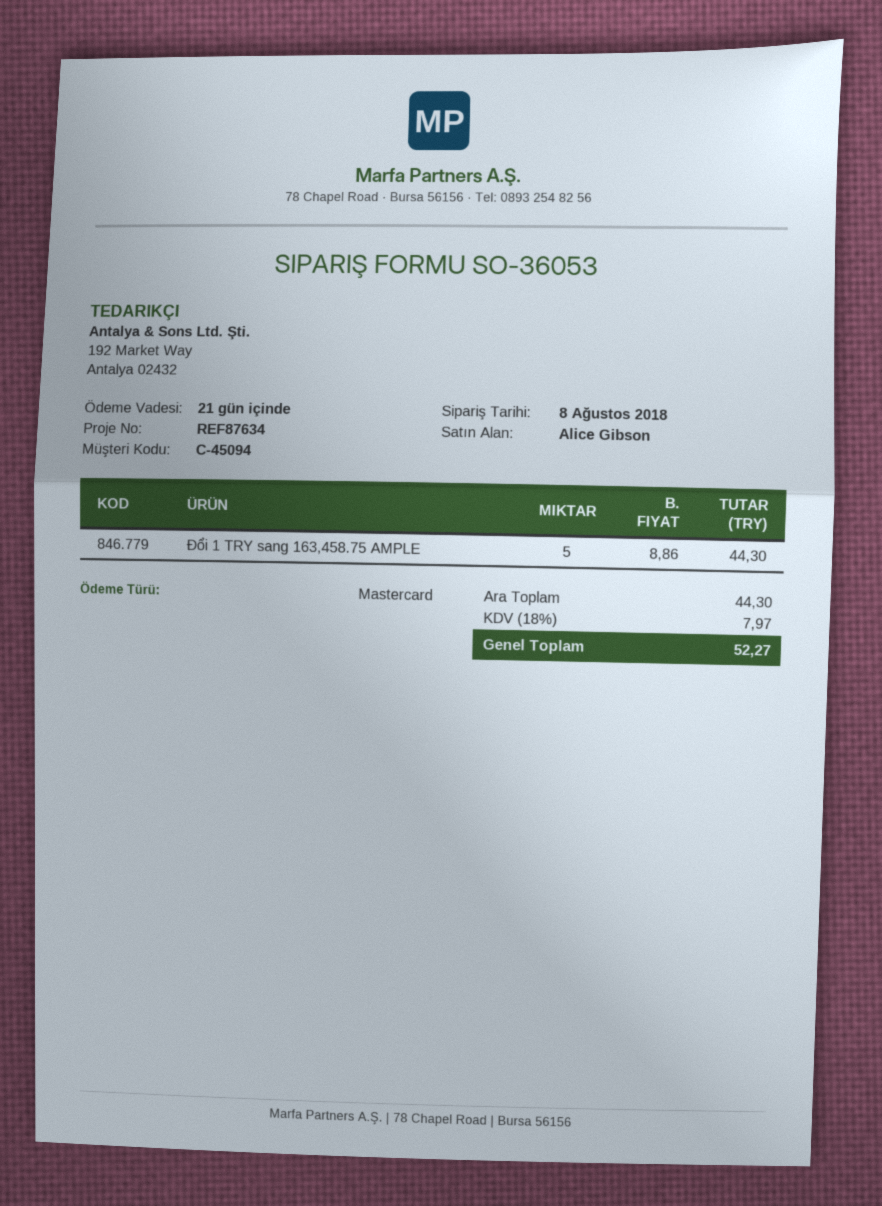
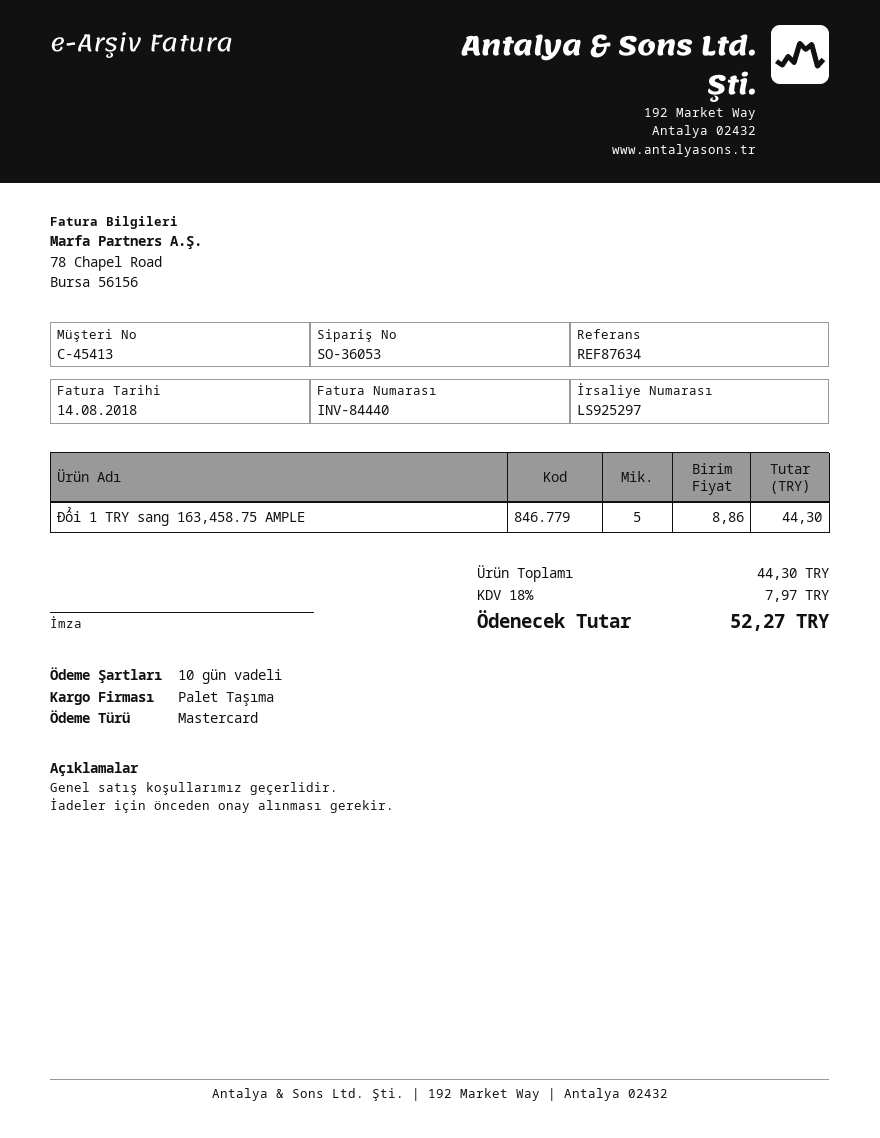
payment terms: 21 days -> 10 days
customer number: C-45094 -> C-45413

